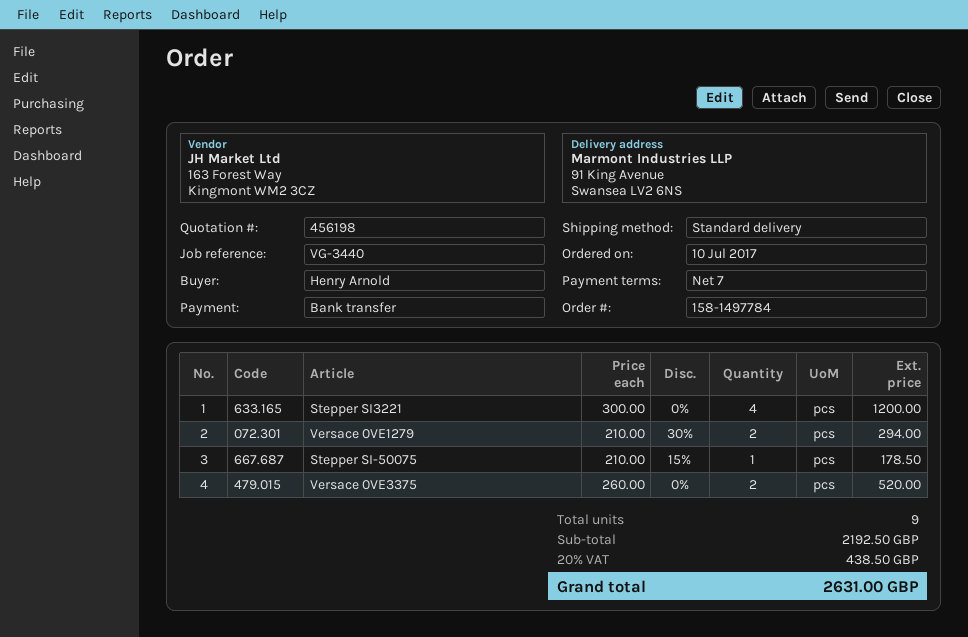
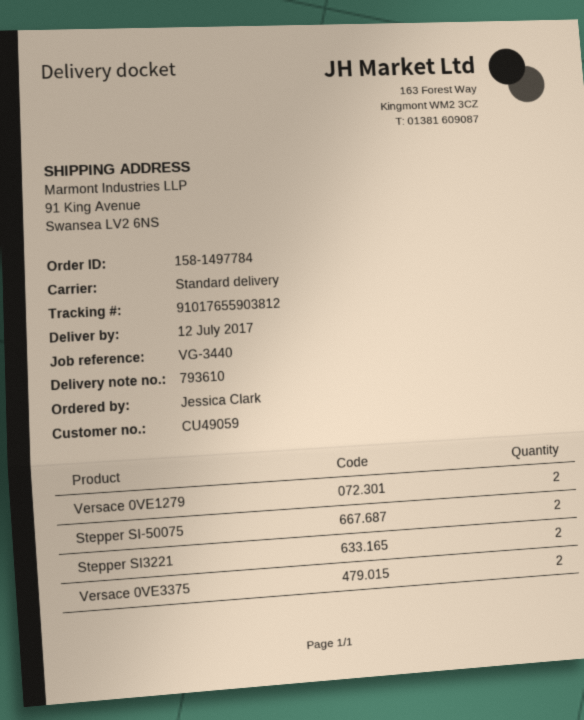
ordered by: Henry Arnold -> Jessica Clark
Stepper SI3221: 4 -> 2
Stepper SI-50075: 1 -> 2

